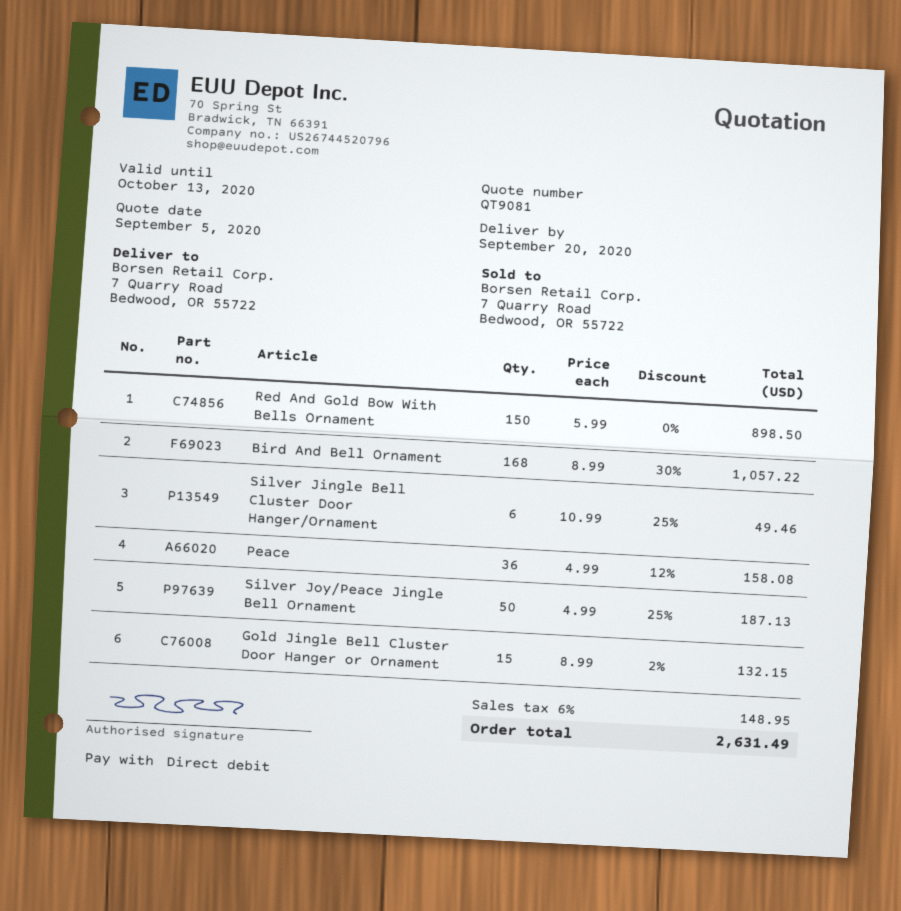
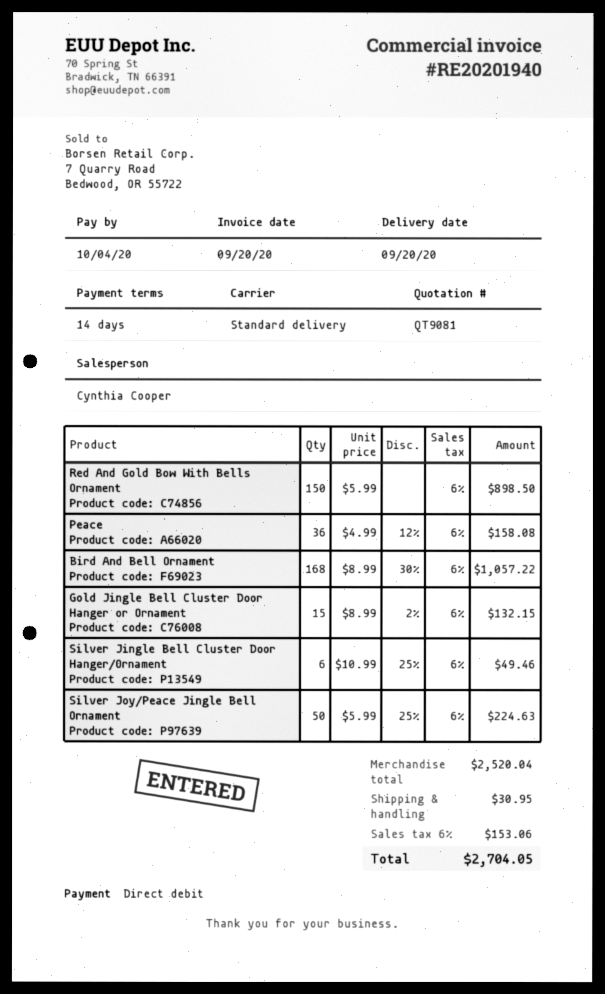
Silver Joy/Peace Jingle Bell Ornament: 50 x 4.99 - 25% = 187.13 -> 50 x 5.99 - 25% = 224.63
shipping: none -> 30.95
tax: 6% = 148.95 -> 6% = 153.06
total: 2631.49 -> 2704.05

